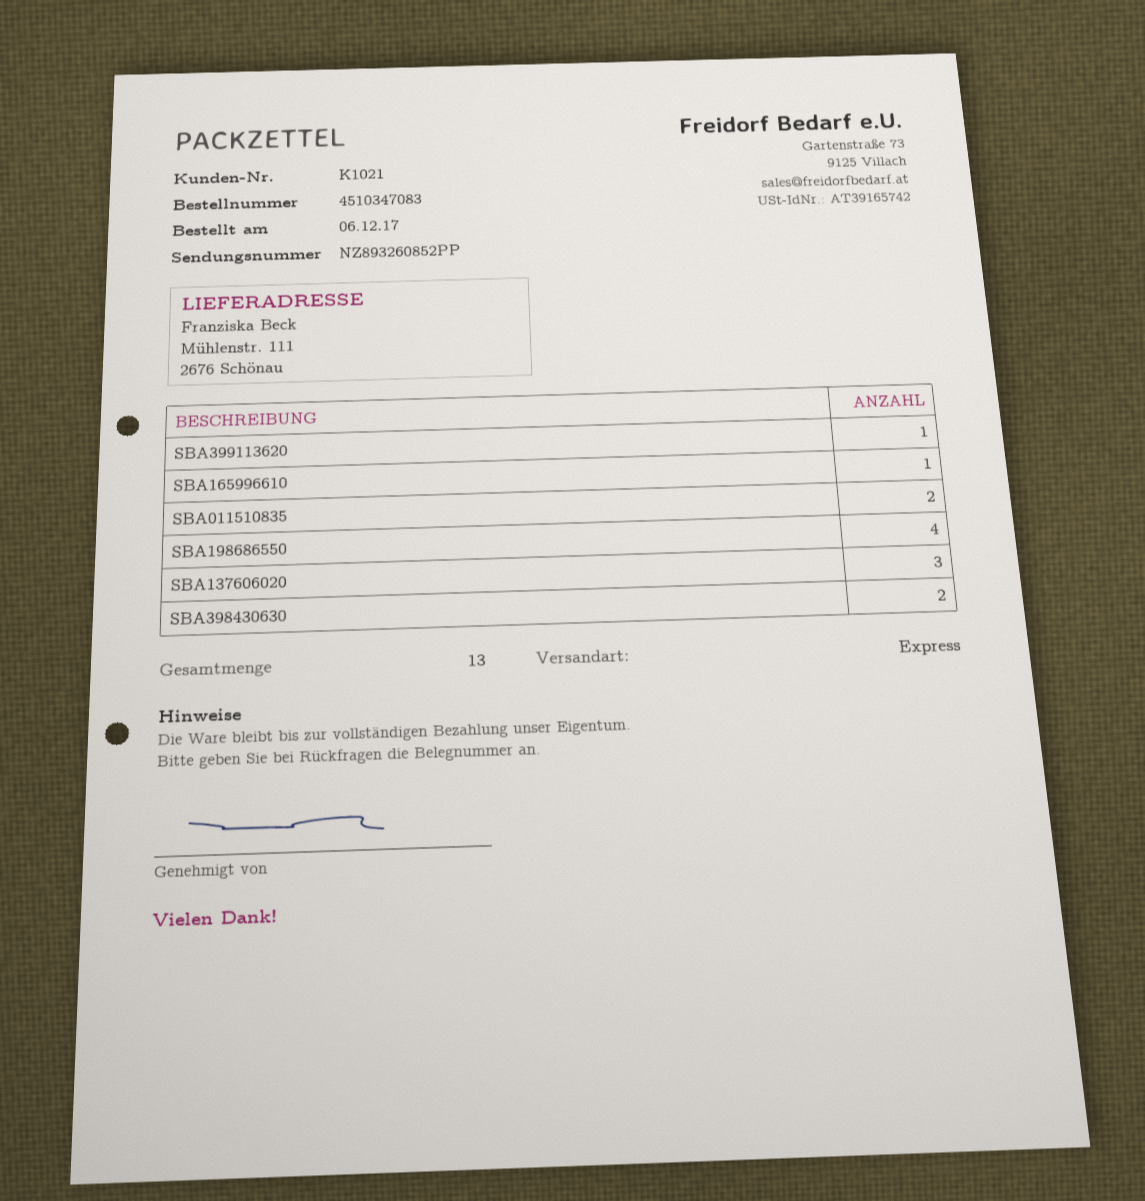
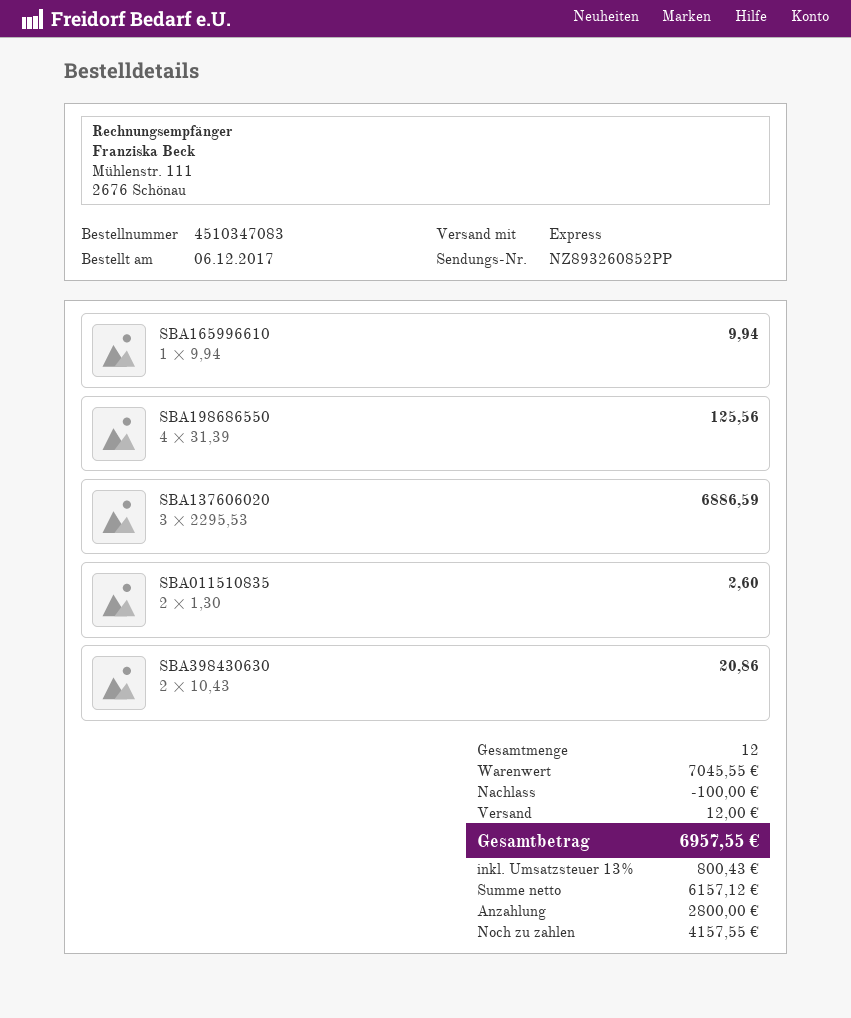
SBA399113620: 1 -> none
total quantity: 13 -> 12

